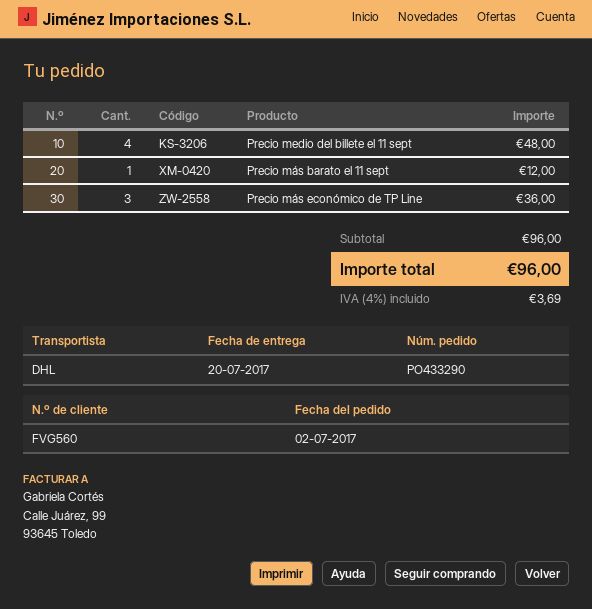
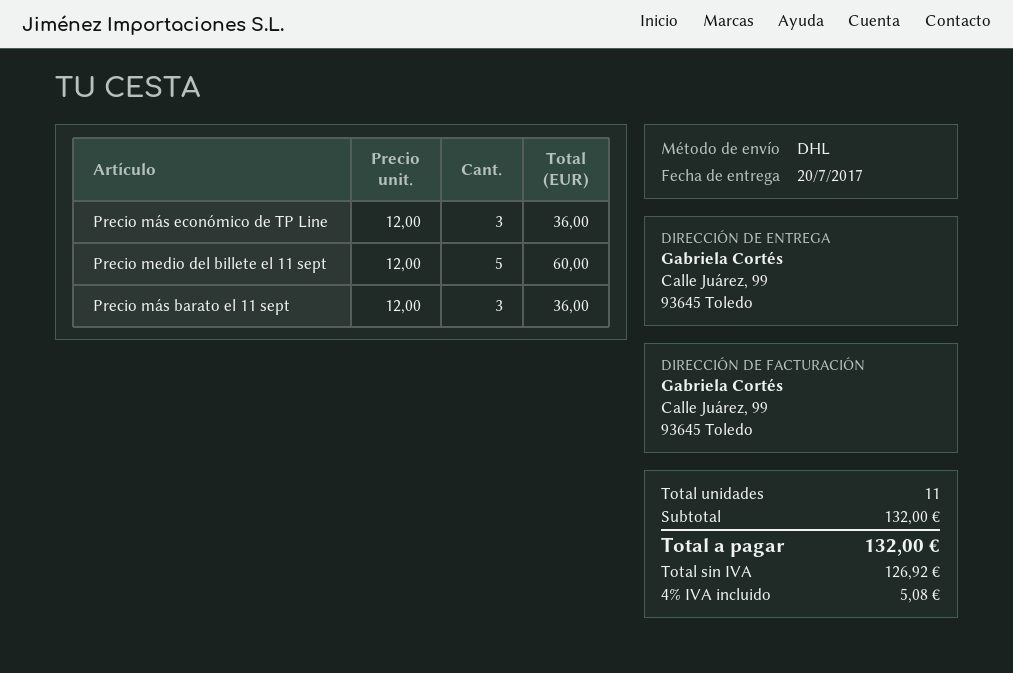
Precio medio del billete el 11 sept: 4 for 48.00 -> 5 for 60.00
Precio más barato el 11 sept: 1 for 12.00 -> 3 for 36.00
subtotal: 96.00 -> 132.00
tax: 4% = 3.69 -> 4% = 5.08
total: 96.00 -> 132.00

